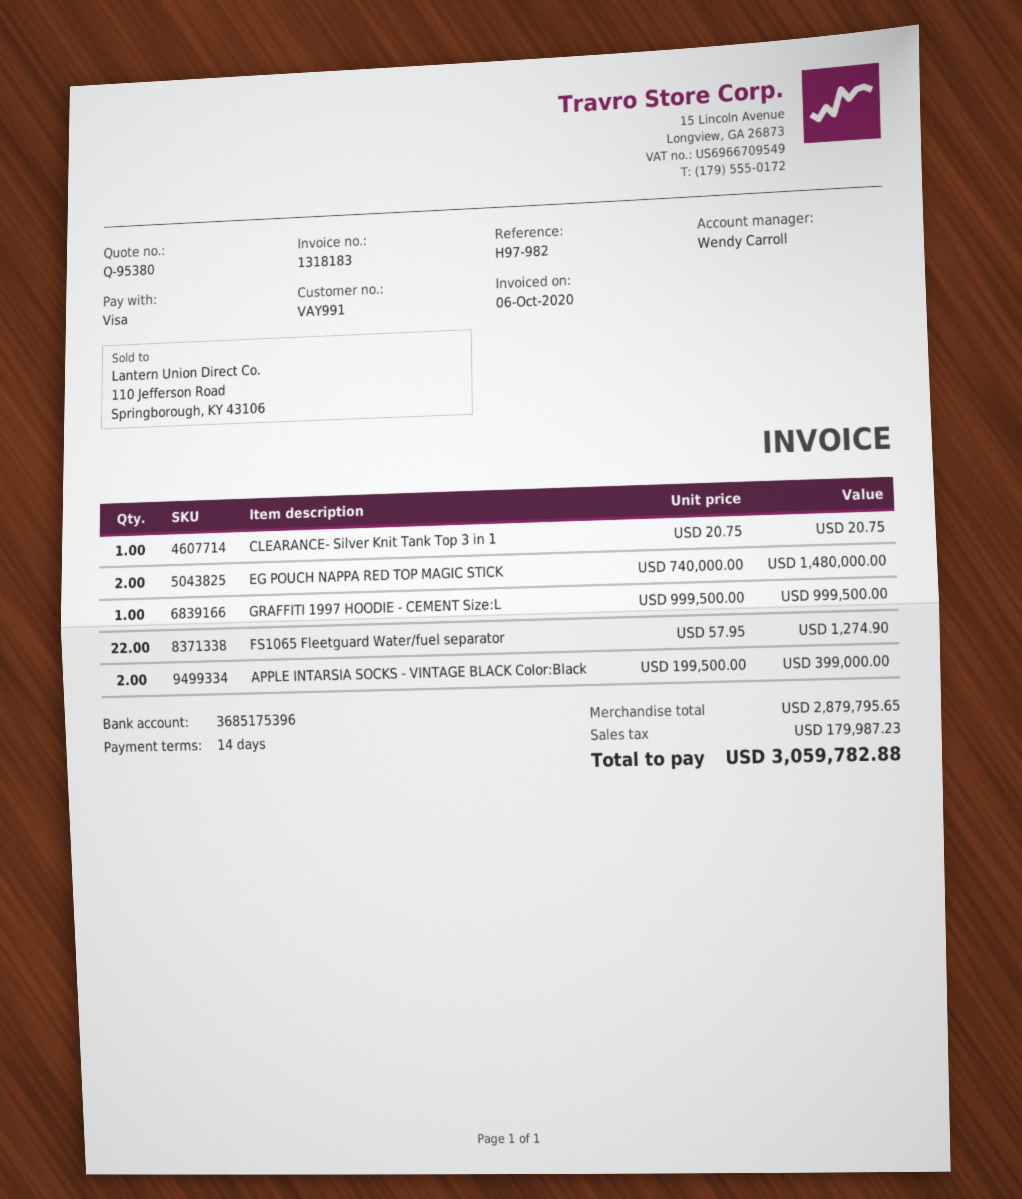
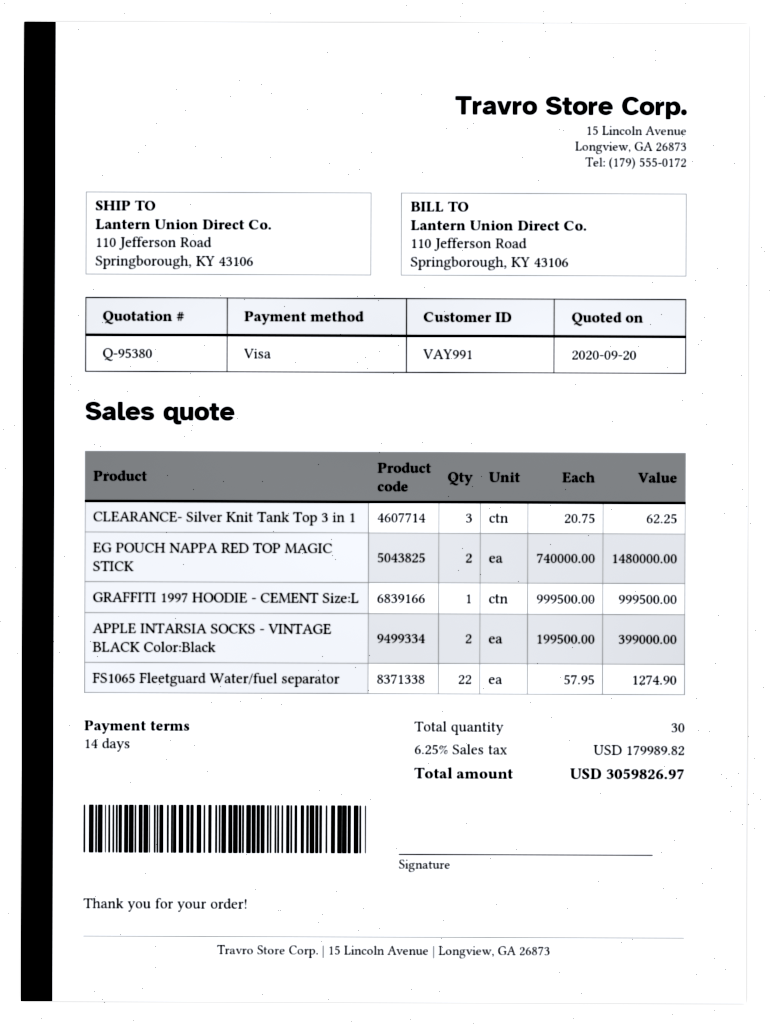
CLEARANCE- Silver Knit Tank Top 3 in 1: 1 x 20.75 = 20.75 -> 3 x 20.75 = 62.25
tax: 179987.23 -> 179989.82
total: 3059782.88 -> 3059826.97

